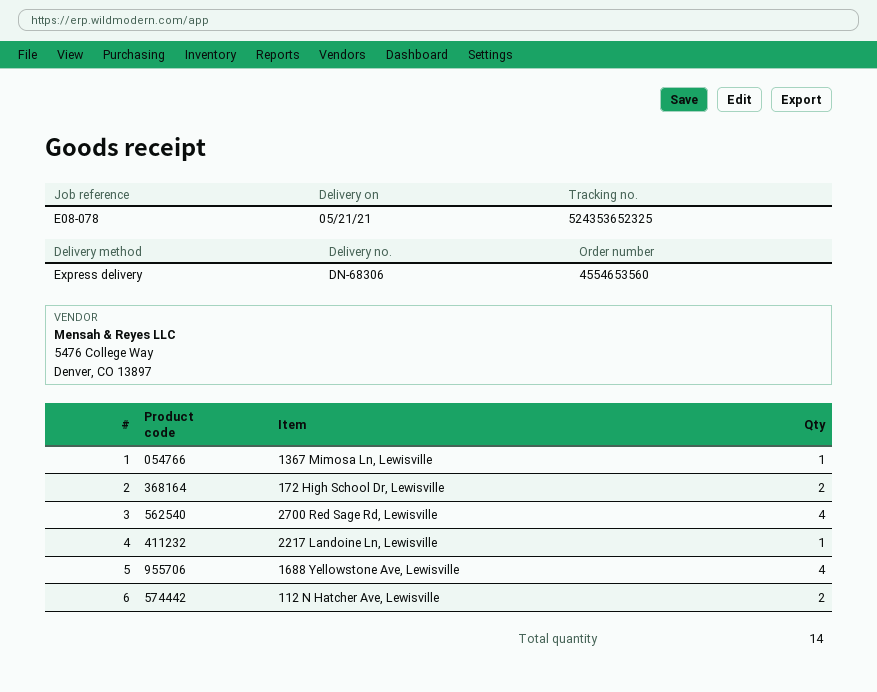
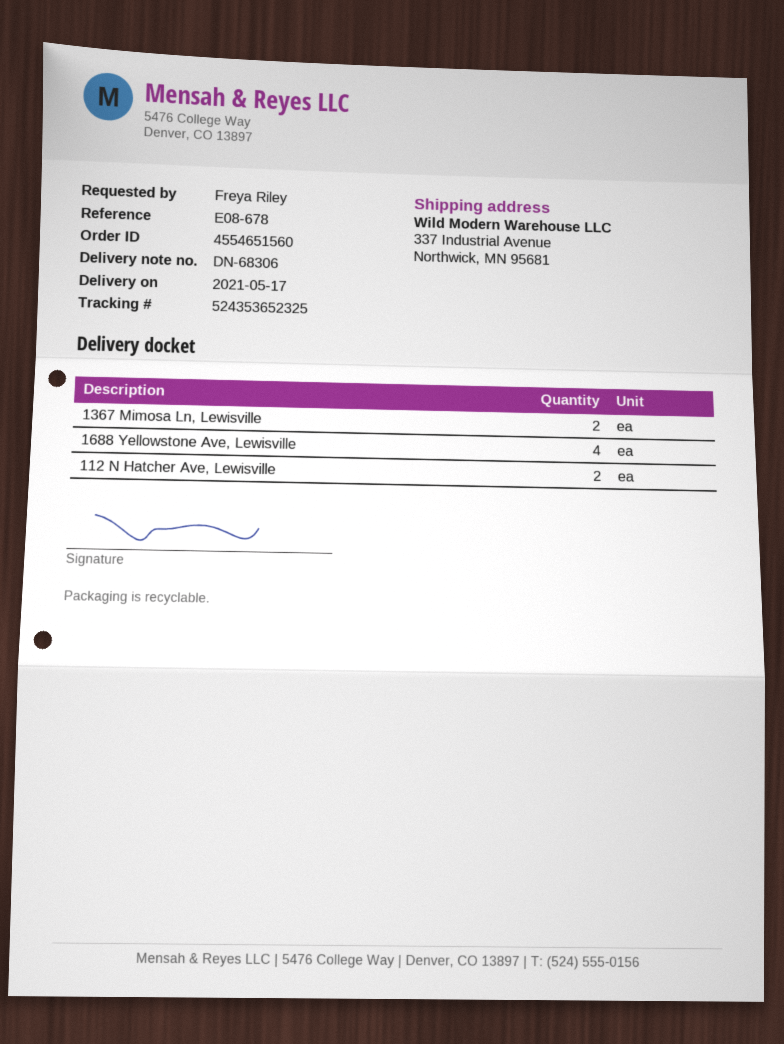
order number: 4554653560 -> 4554651560
delivery date: 2021-05-21 -> 2021-05-17
reference: E08-078 -> E08-678
1367 Mimosa Ln, Lewisville: 1 -> 2
172 High School Dr, Lewisville: 2 -> none
2700 Red Sage Rd, Lewisville: 4 -> none
2217 Landoine Ln, Lewisville: 1 -> none

